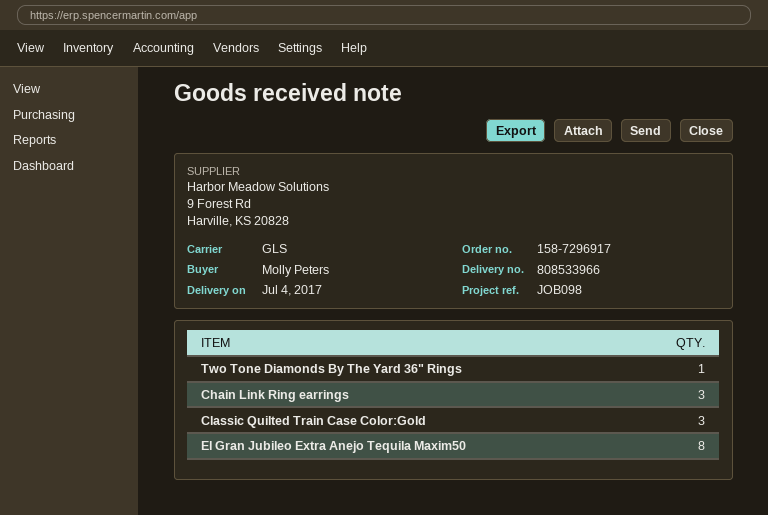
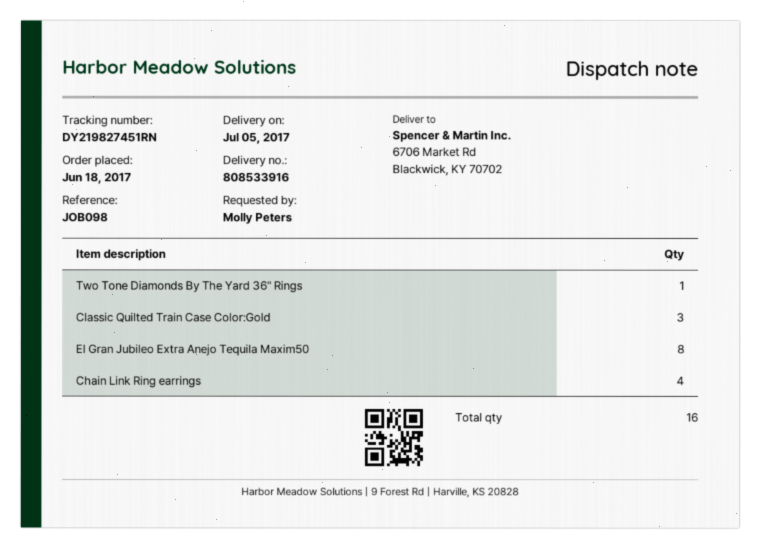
delivery note number: 808533966 -> 808533916
delivery date: 2017-07-04 -> 2017-07-05
Chain Link Ring earrings: 3 -> 4

